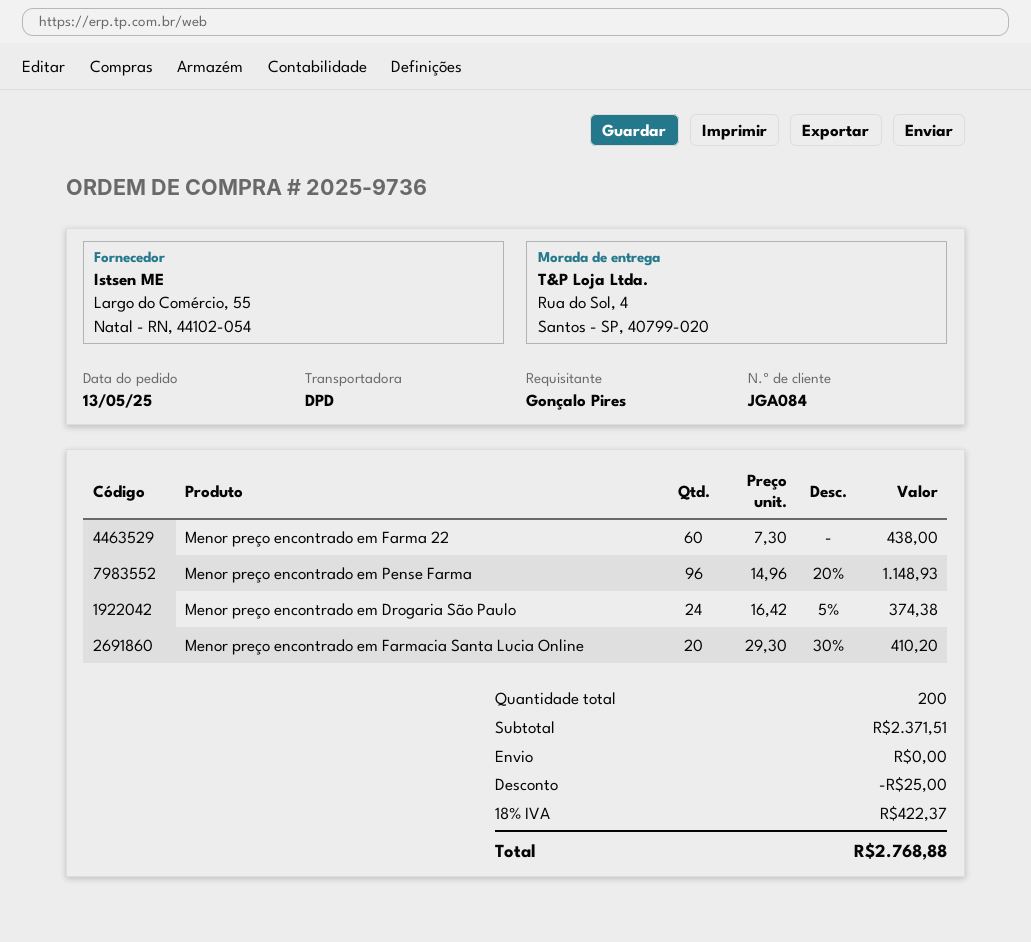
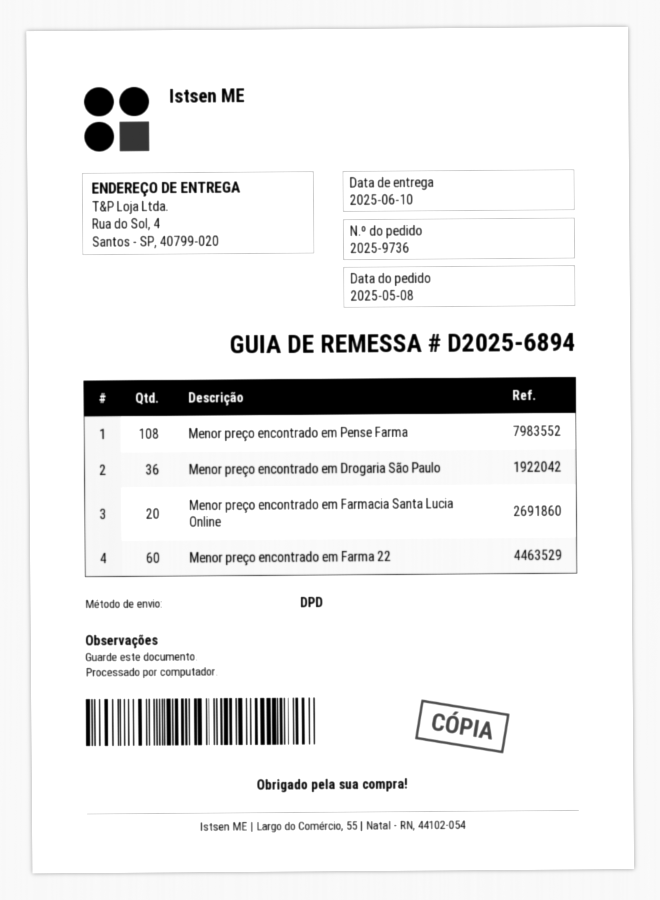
order date: 2025-05-13 -> 2025-05-08
Menor preço encontrado em Pense Farma: 96 -> 108
Menor preço encontrado em Drogaria São Paulo: 24 -> 36

